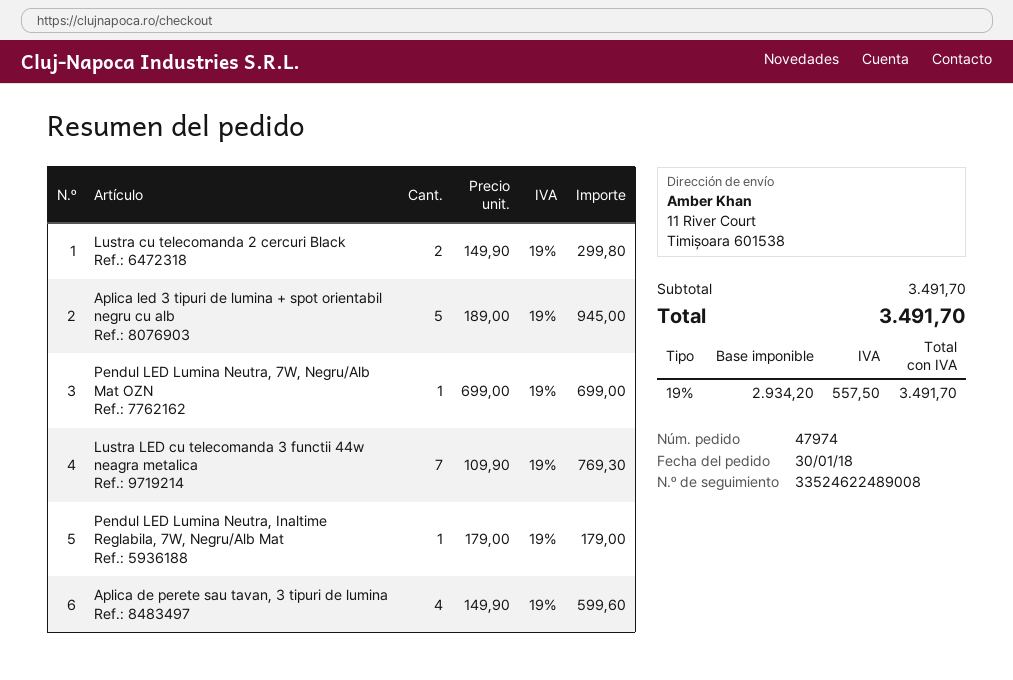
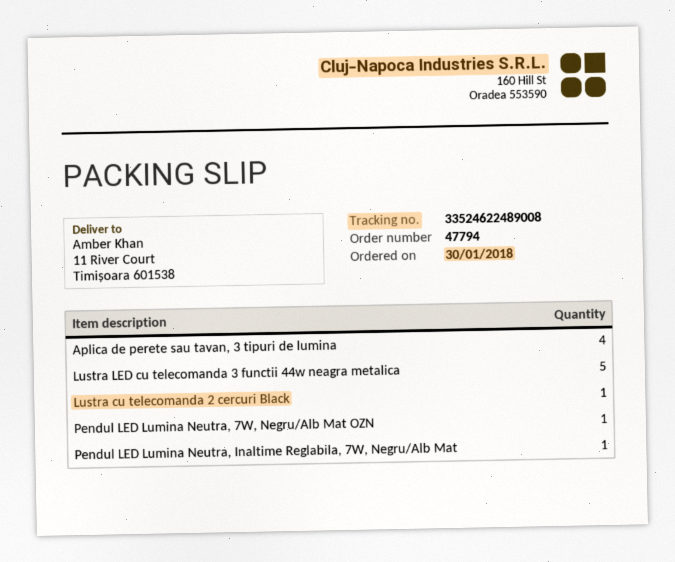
order number: 47974 -> 47794
Lustra cu telecomanda 2 cercuri Black: 2 -> 1
Aplica led 3 tipuri de lumina + spot orientabil negru cu alb: 5 -> none
Lustra LED cu telecomanda 3 functii 44w neagra metalica: 7 -> 5

